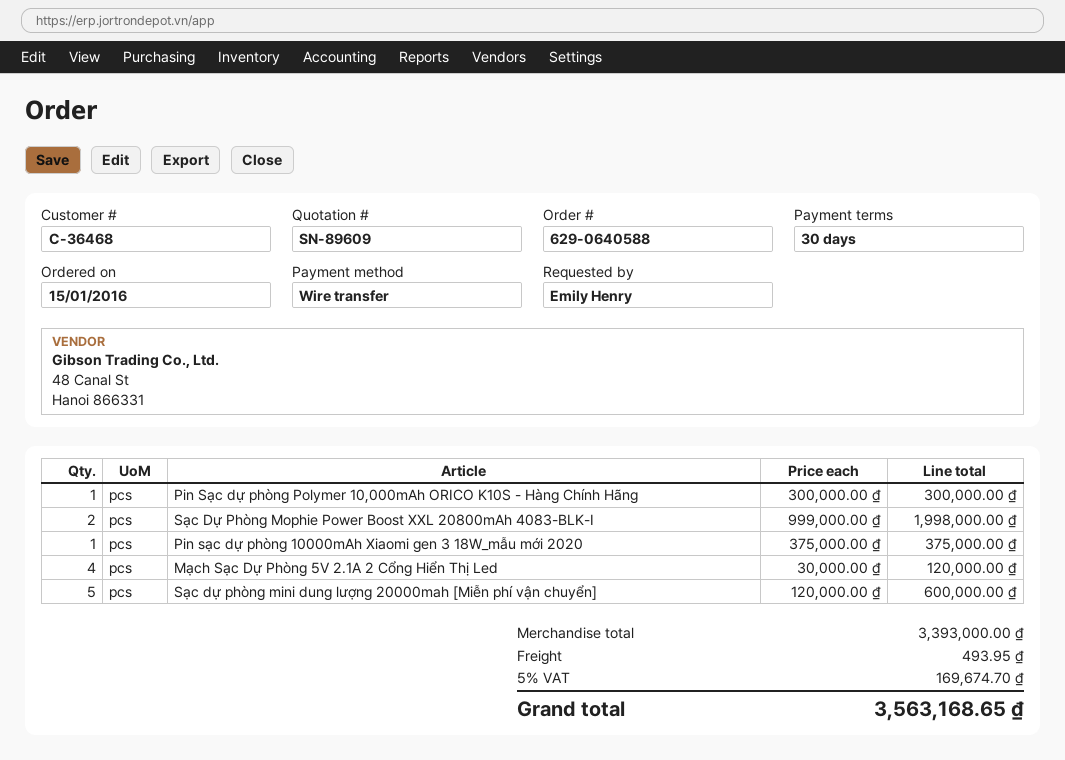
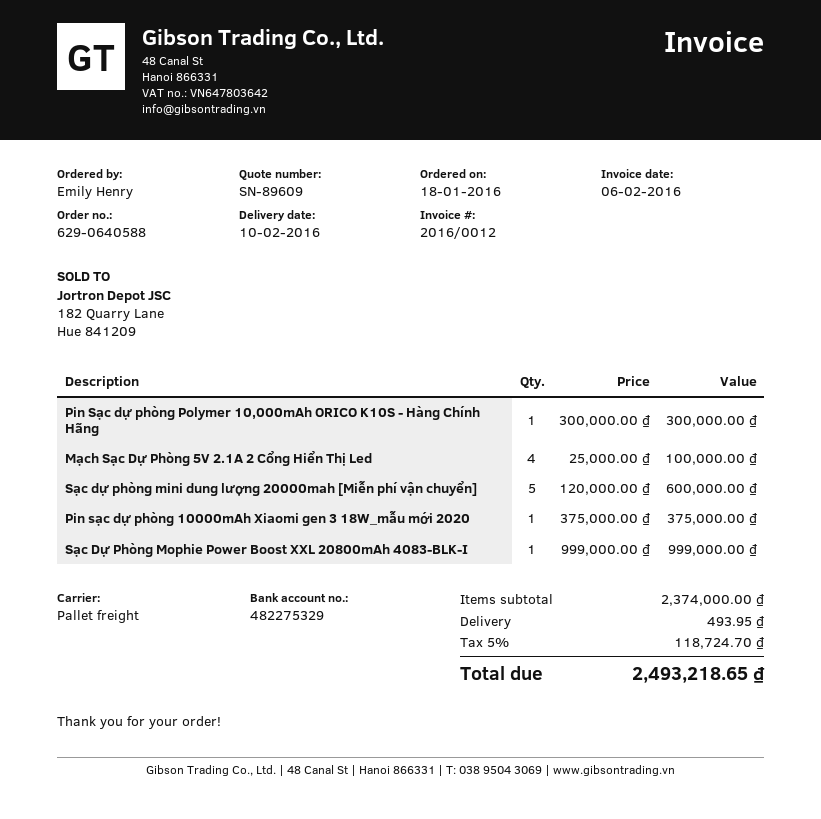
order date: 2016-01-15 -> 2016-01-18
Sạc Dự Phòng Mophie Power Boost XXL 20800mAh 4083-BLK-I: 2 x 999000.00 = 1998000.00 -> 1 x 999000.00 = 999000.00
Mạch Sạc Dự Phòng 5V 2.1A 2 Cổng Hiển Thị Led: 4 x 30000.00 = 120000.00 -> 4 x 25000.00 = 100000.00
subtotal: 3393000.00 -> 2374000.00
tax: 5% = 169674.70 -> 5% = 118724.70
total: 3563168.65 -> 2493218.65

